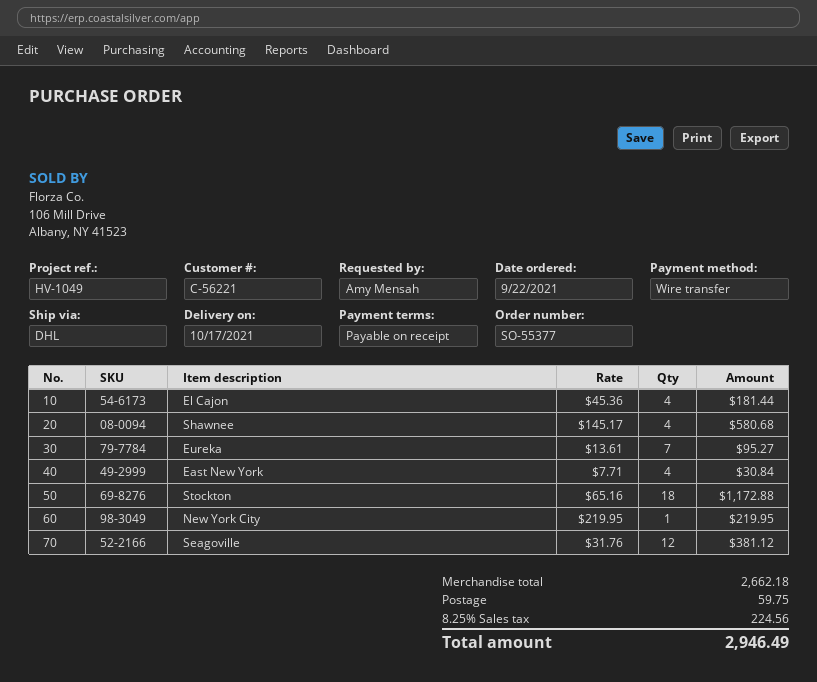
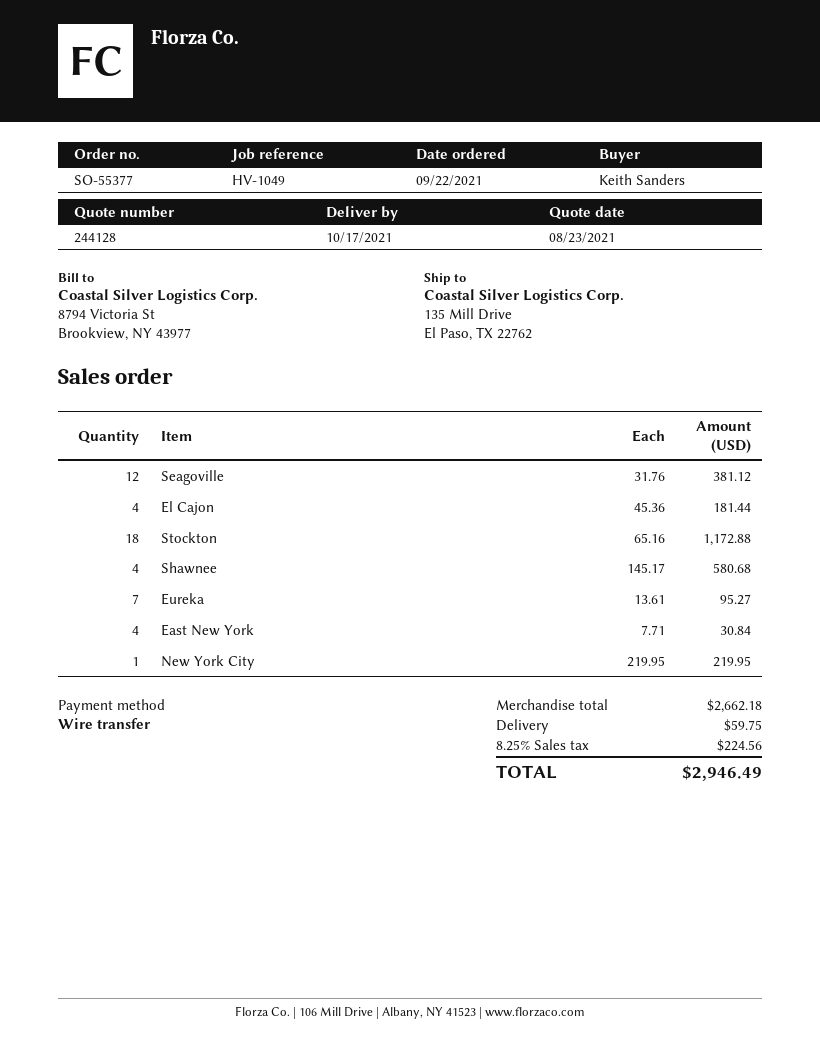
ordered by: Amy Mensah -> Keith Sanders

